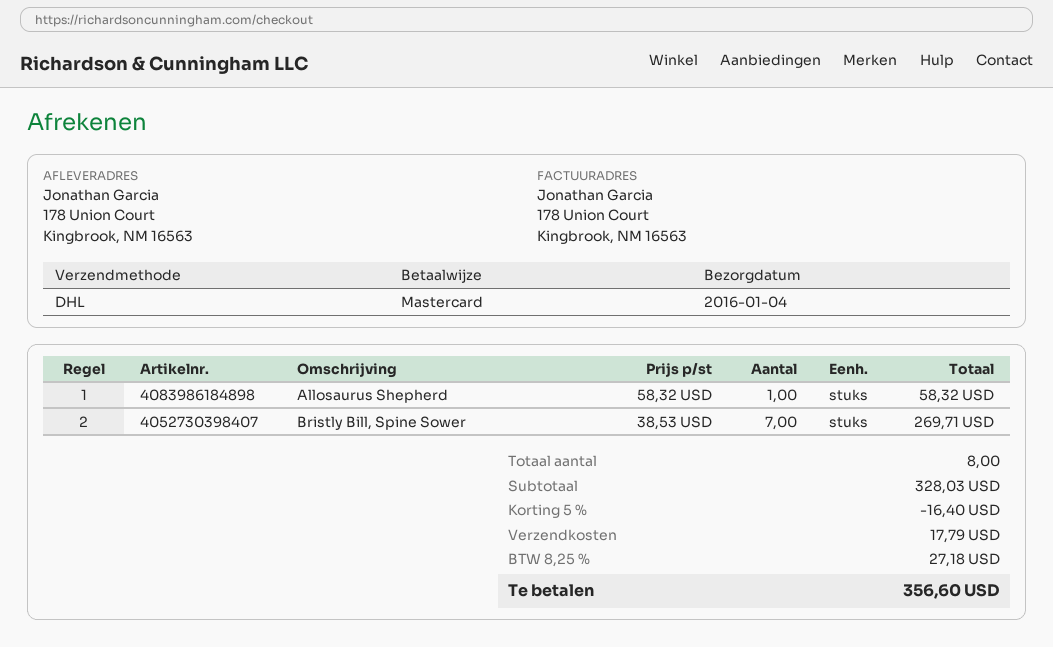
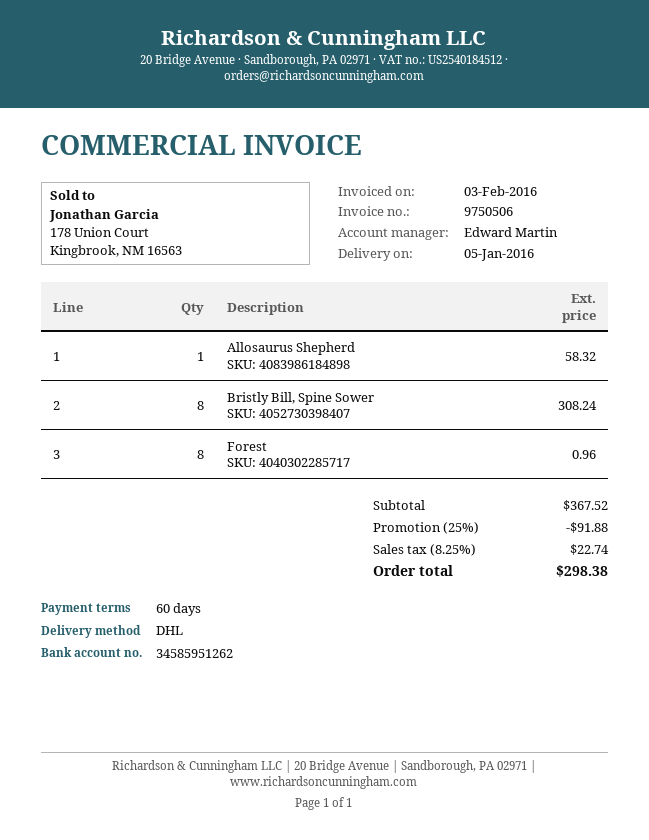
delivery date: 2016-01-04 -> 2016-01-05
Bristly Bill, Spine Sower: 7 for 269.71 -> 8 for 308.24
Forest: none -> 8 for 0.96
subtotal: 328.03 -> 367.52
discount: 5% = 16.40 -> 25% = 91.88
shipping: 17.79 -> none
tax: 8.25% = 27.18 -> 8.25% = 22.74
total: 356.60 -> 298.38

